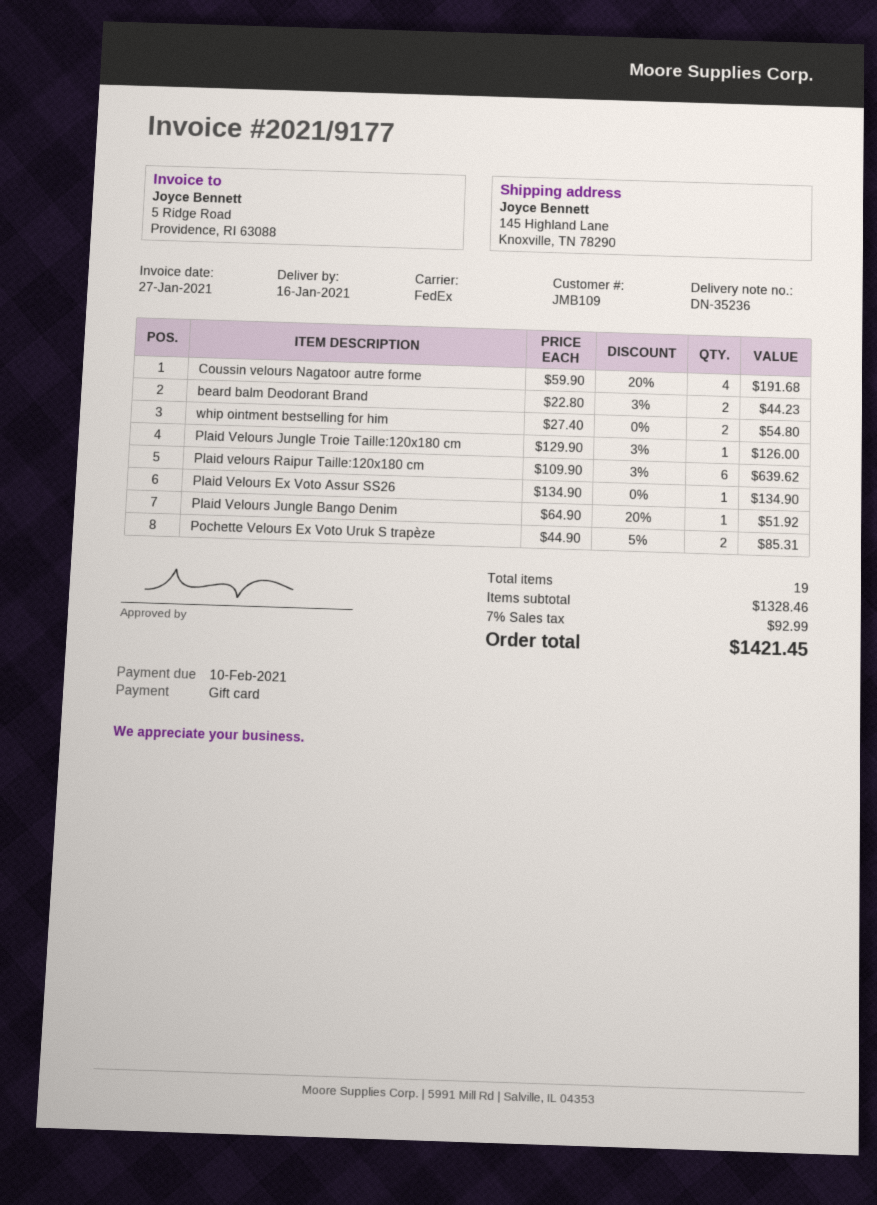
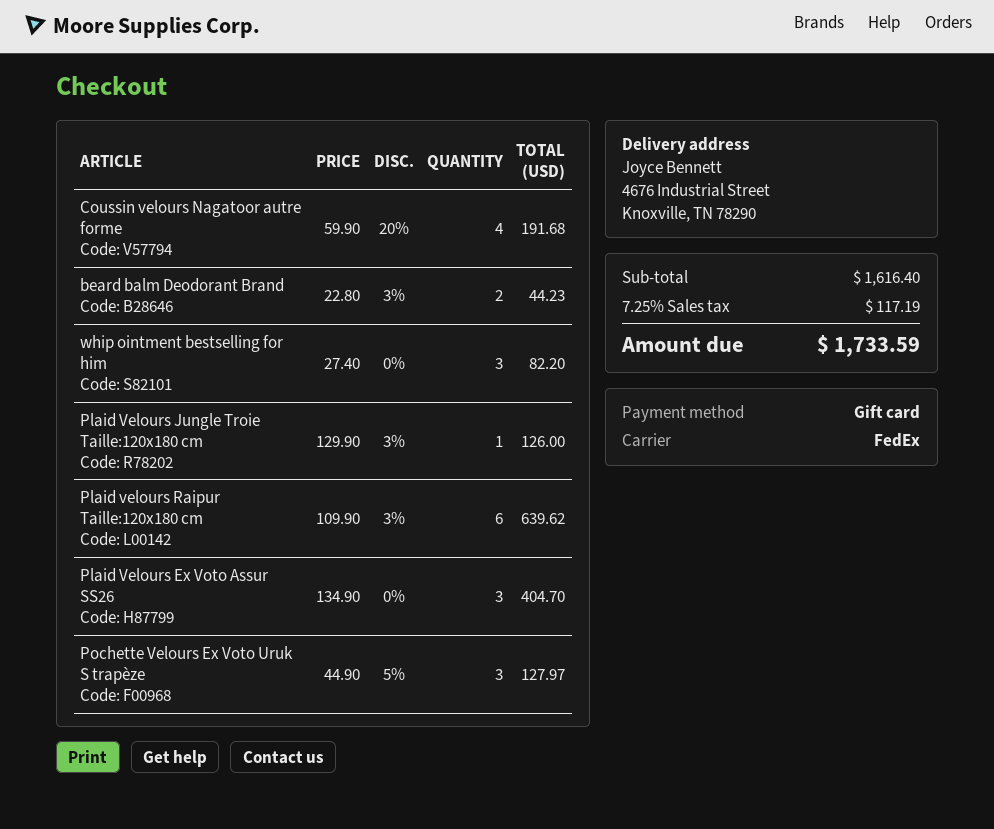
ship to: 145 Highland Lane, Knoxville, TN 78290 -> 4676 Industrial Street, Knoxville, TN 78290
whip ointment bestselling for him: 2 x 27.40 = 54.80 -> 3 x 27.40 = 82.20
Plaid Velours Ex Voto Assur SS26: 1 x 134.90 = 134.90 -> 3 x 134.90 = 404.70
Plaid Velours Jungle Bango Denim: 1 x 64.90 - 20% = 51.92 -> none
Pochette Velours Ex Voto Uruk S trapèze: 2 x 44.90 - 5% = 85.31 -> 3 x 44.90 - 5% = 127.97
subtotal: 1328.46 -> 1616.40
tax: 7% = 92.99 -> 7.25% = 117.19
total: 1421.45 -> 1733.59

